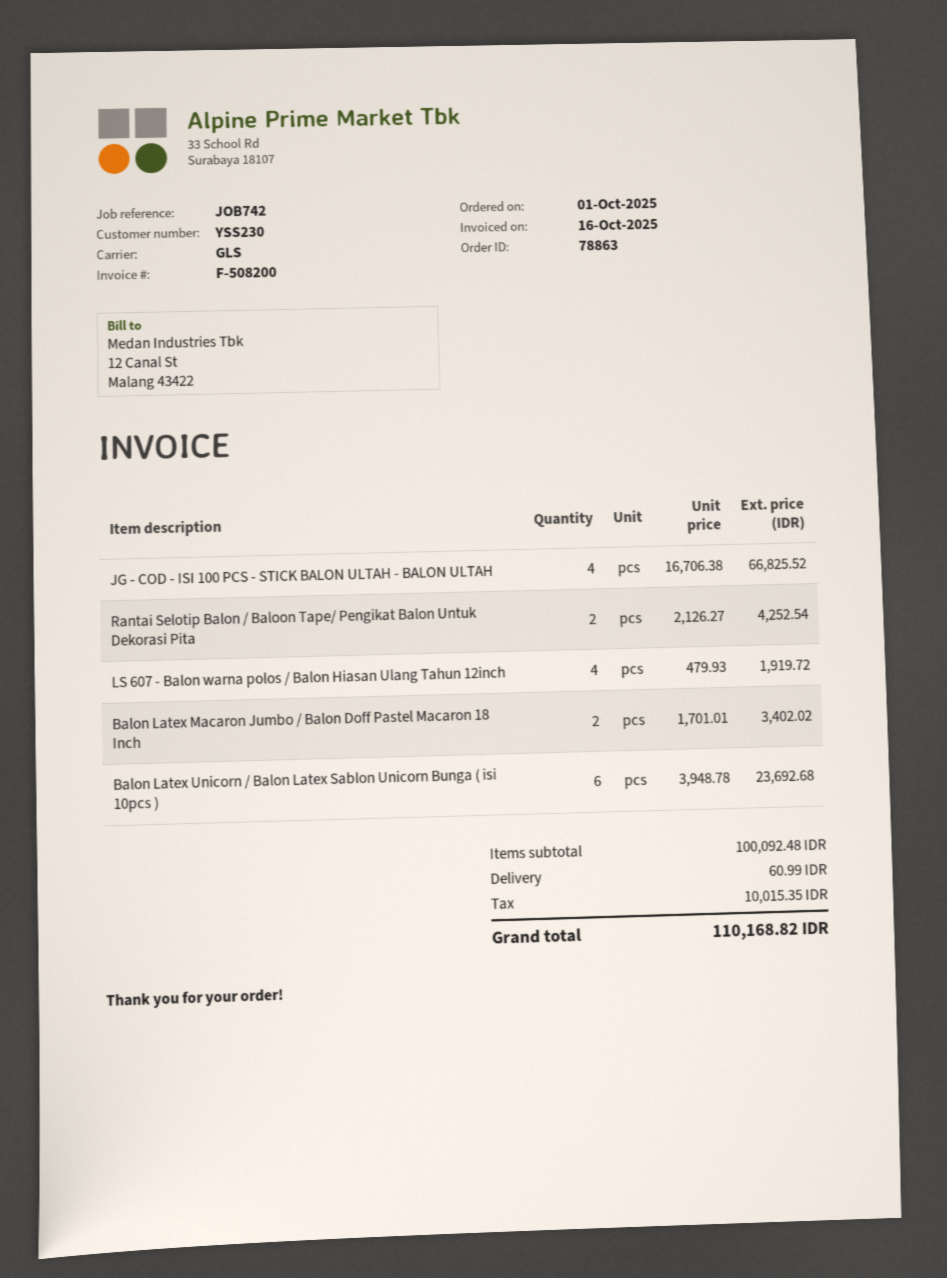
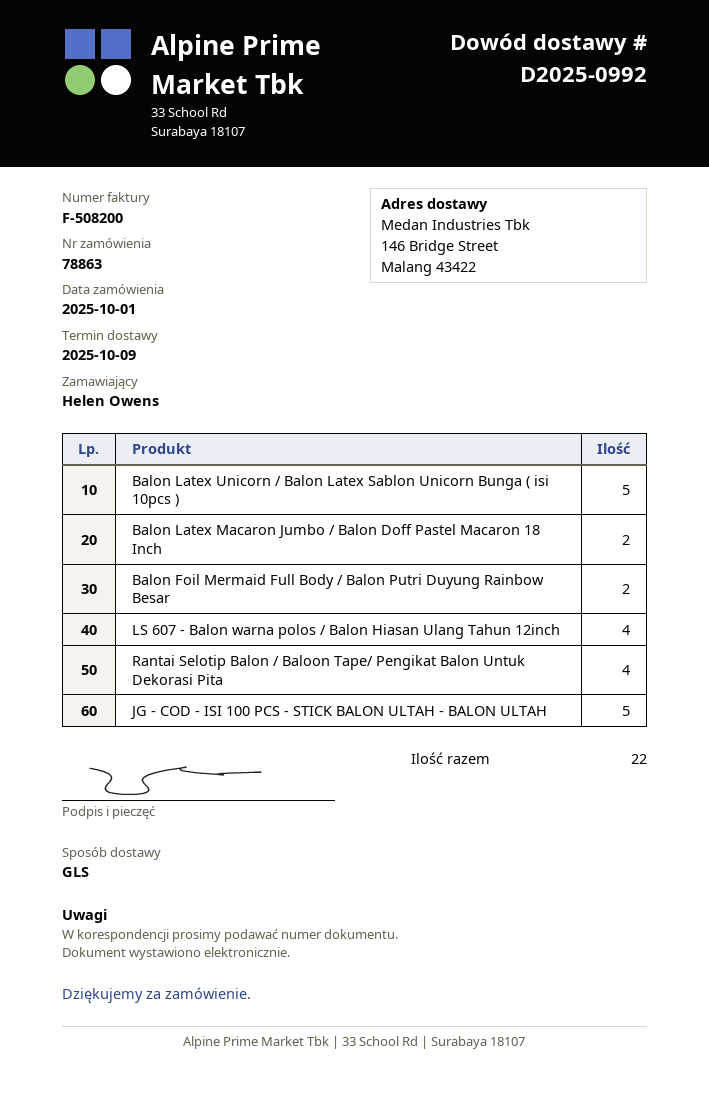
JG - COD - ISI 100 PCS - STICK BALON ULTAH - BALON ULTAH: 4 -> 5
Rantai Selotip Balon / Baloon Tape/ Pengikat Balon Untuk Dekorasi Pita: 2 -> 4
Balon Latex Unicorn / Balon Latex Sablon Unicorn Bunga ( isi 10pcs ): 6 -> 5
Balon Foil Mermaid Full Body / Balon Putri Duyung Rainbow Besar: none -> 2

